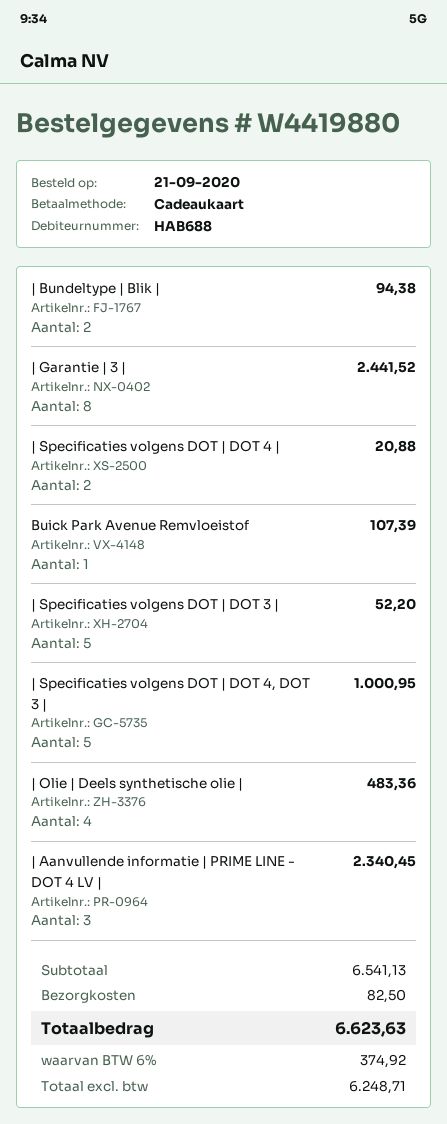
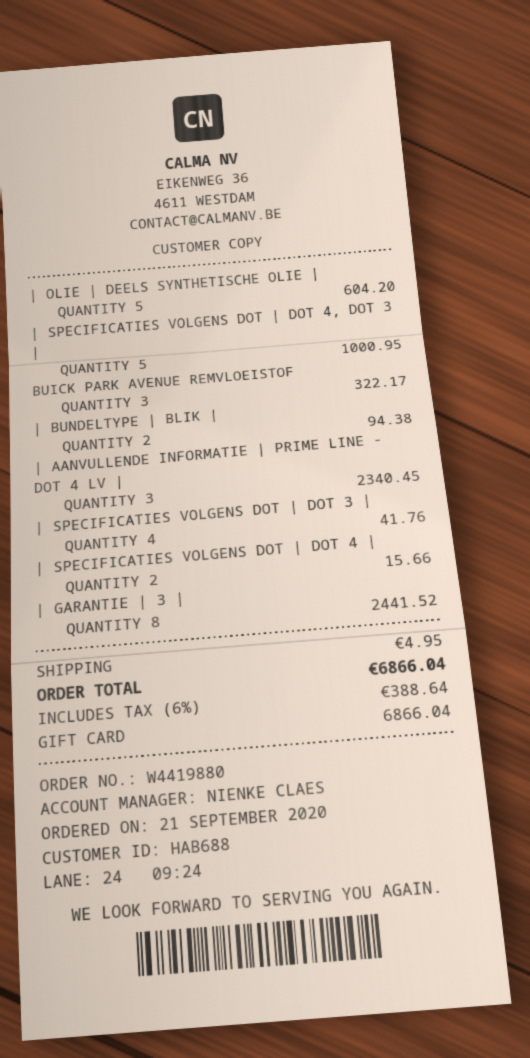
| Specificaties volgens DOT | DOT 4 |: 2 for 20.88 -> 2 for 15.66
Buick Park Avenue Remvloeistof: 1 for 107.39 -> 3 for 322.17
| Specificaties volgens DOT | DOT 3 |: 5 for 52.20 -> 4 for 41.76
| Olie | Deels synthetische olie |: 4 for 483.36 -> 5 for 604.20
shipping: 82.50 -> 4.95
tax: 6% = 374.92 -> 6% = 388.64
total: 6623.63 -> 6866.04

